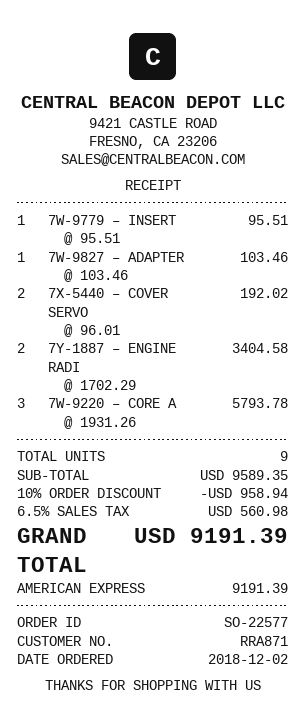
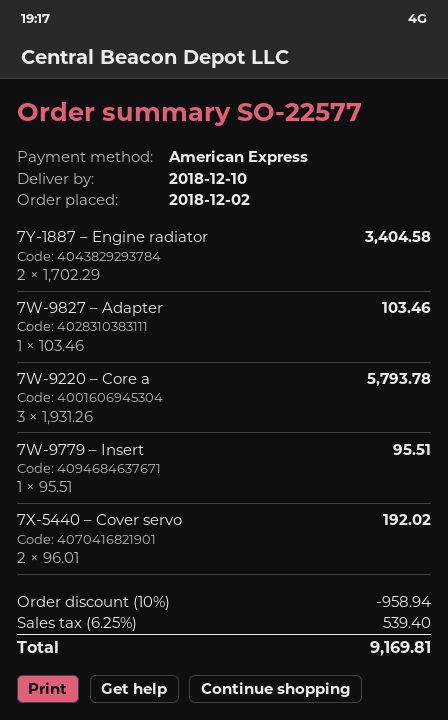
tax: 6.5% = 560.98 -> 6.25% = 539.40
total: 9191.39 -> 9169.81

